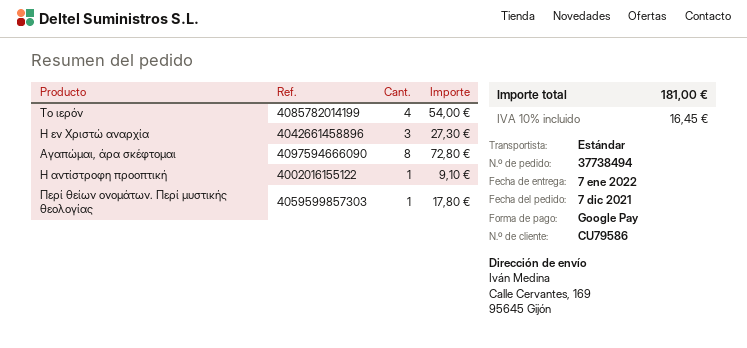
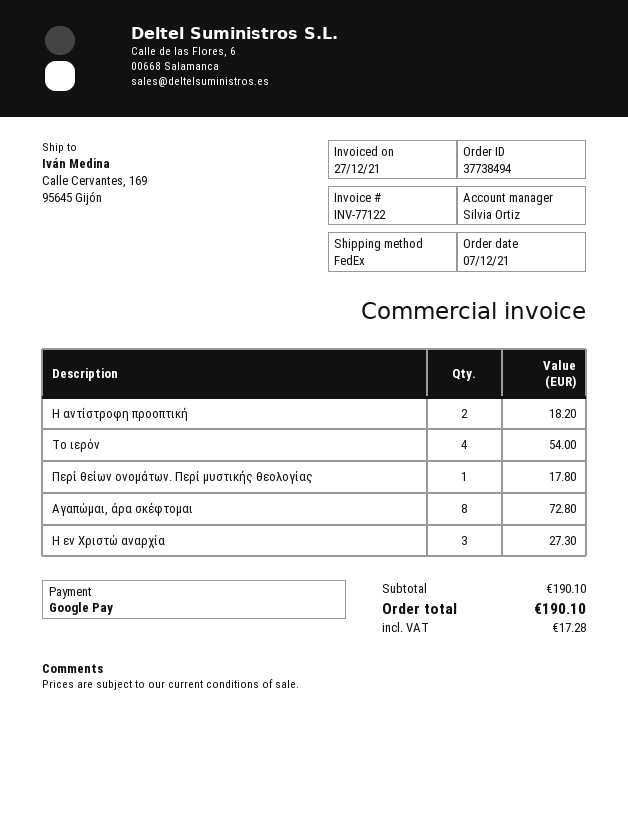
shipping method: standard -> FedEx
Η αντίστροφη προοπτική: 1 for 9.10 -> 2 for 18.20
tax: 16.45 -> 17.28
total: 181.00 -> 190.10

